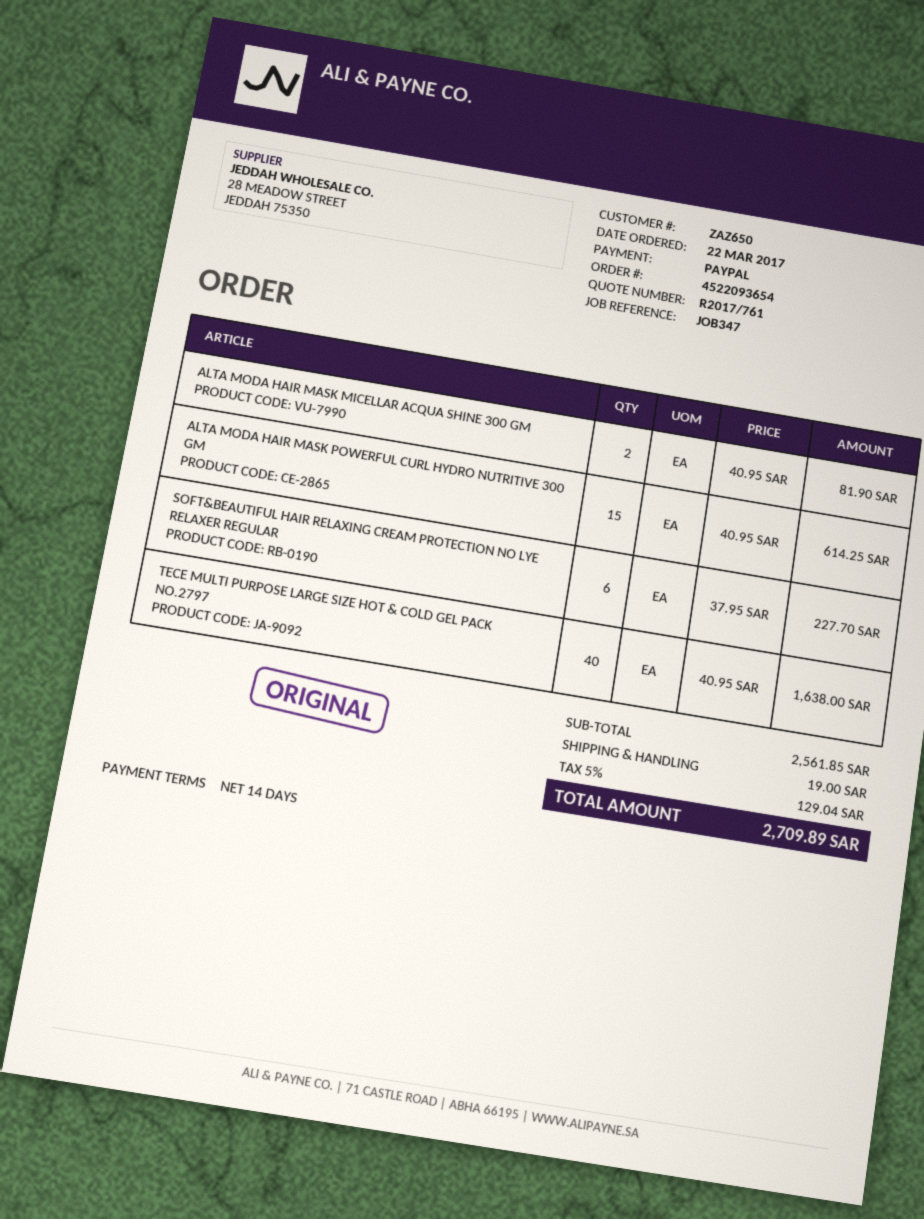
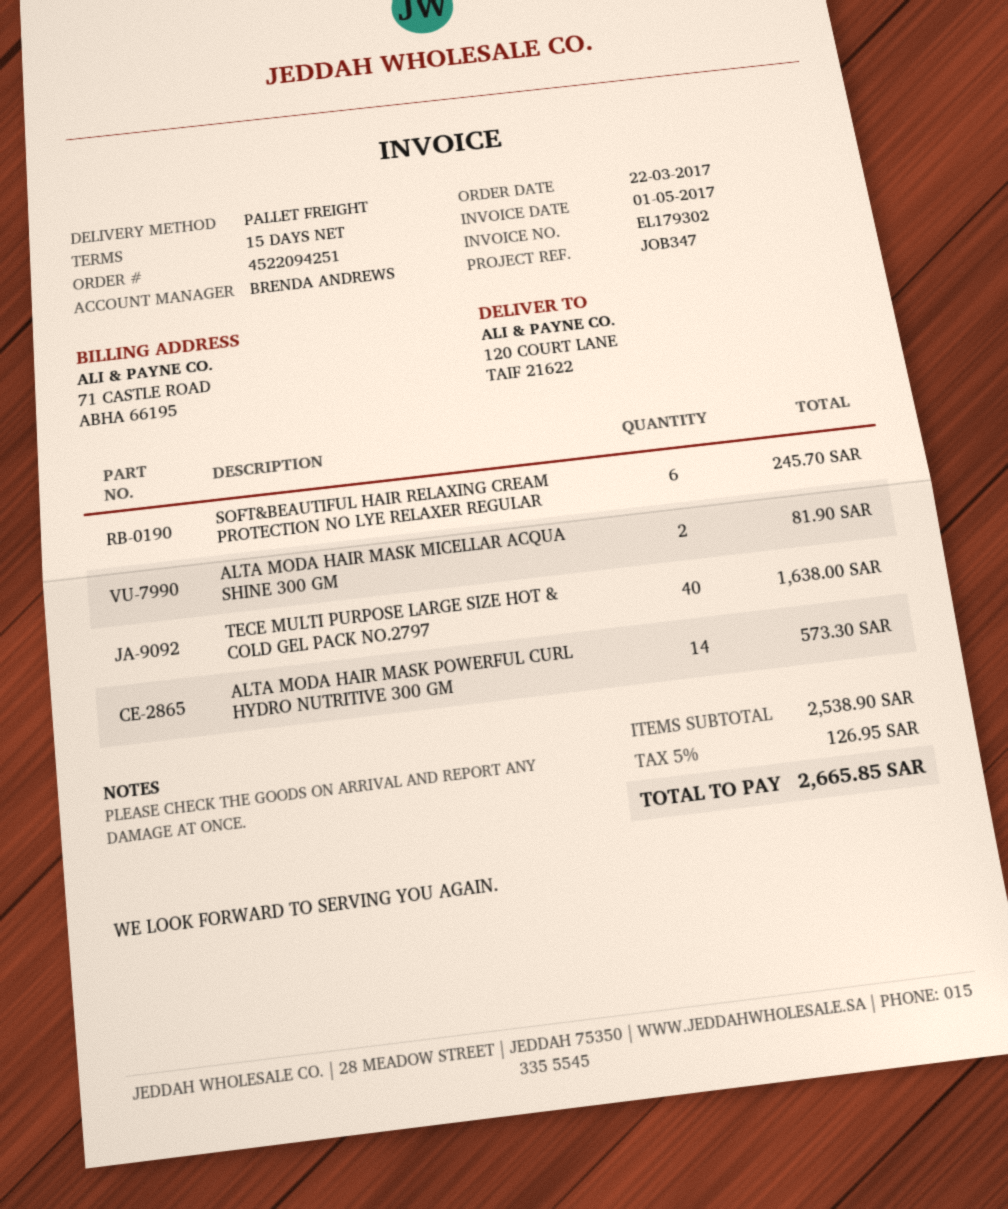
order number: 4522093654 -> 4522094251
payment terms: 14 days -> 15 days
ALTA MODA HAIR MASK POWERFUL CURL HYDRO NUTRITIVE 300 GM: 15 for 614.25 -> 14 for 573.30
SOFT&BEAUTIFUL HAIR RELAXING CREAM PROTECTION NO LYE RELAXER REGULAR: 6 for 227.70 -> 6 for 245.70
subtotal: 2561.85 -> 2538.90
shipping: 19.00 -> none
tax: 5% = 129.04 -> 5% = 126.95
total: 2709.89 -> 2665.85

